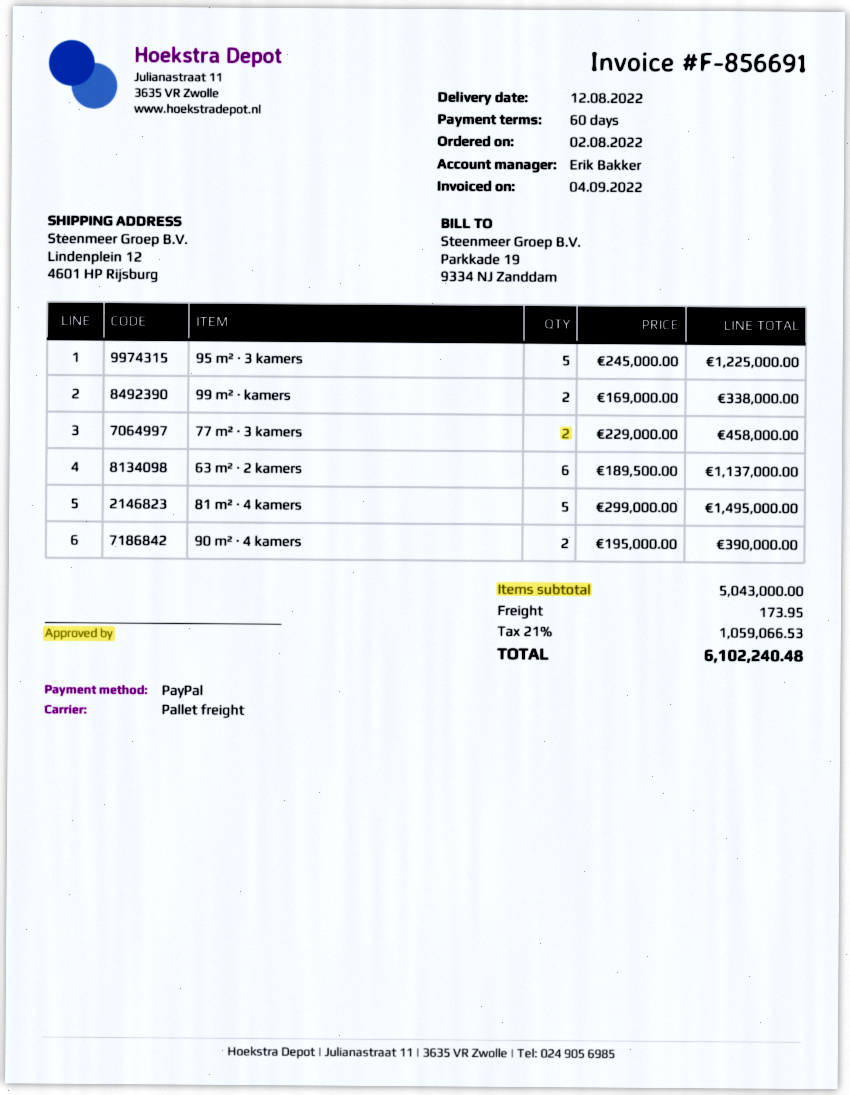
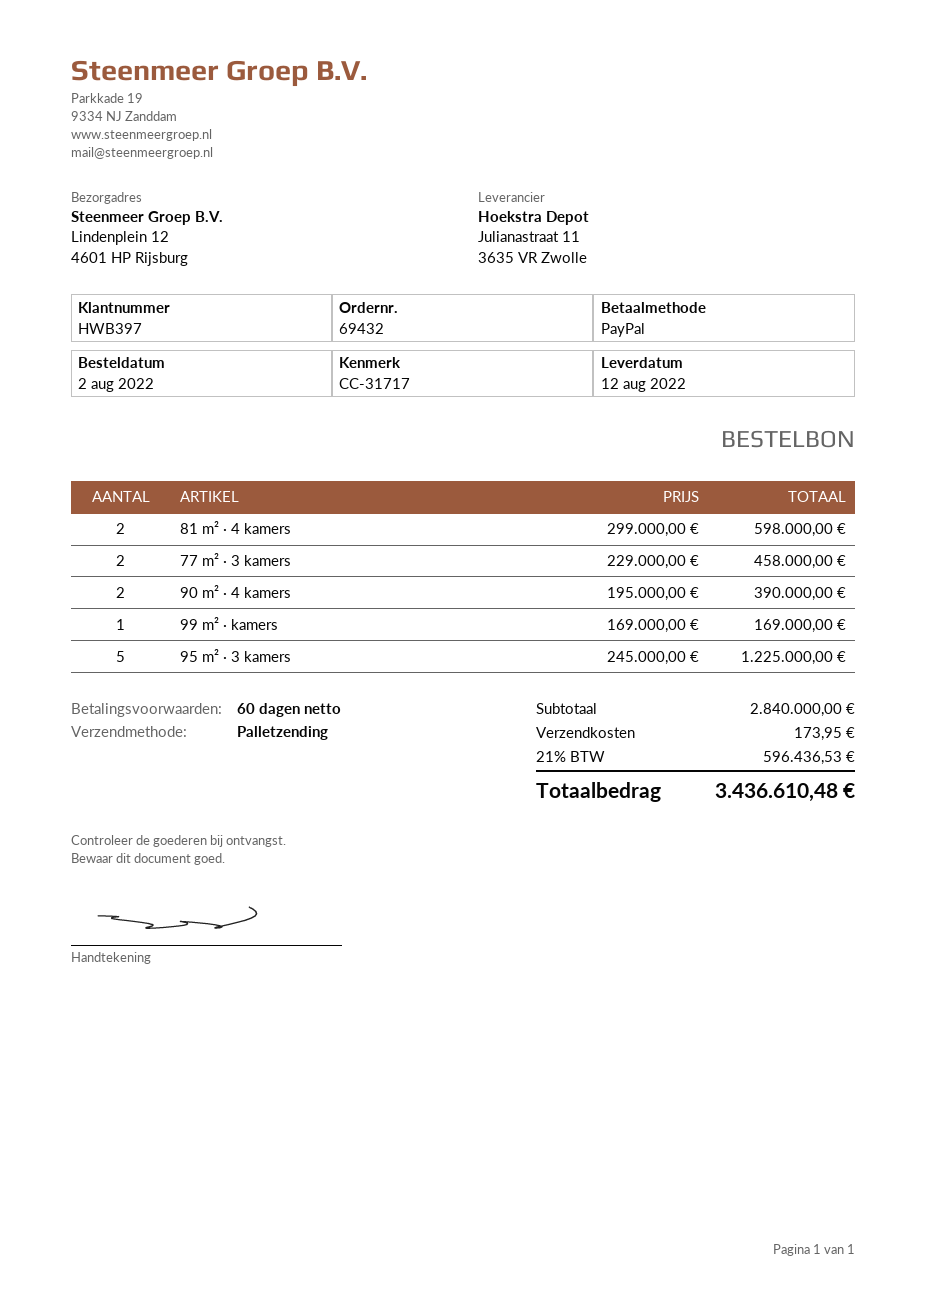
99 m² · kamers: 2 x 169000.00 = 338000.00 -> 1 x 169000.00 = 169000.00
63 m² · 2 kamers: 6 x 189500.00 = 1137000.00 -> none
81 m² · 4 kamers: 5 x 299000.00 = 1495000.00 -> 2 x 299000.00 = 598000.00
subtotal: 5043000.00 -> 2840000.00
tax: 21% = 1059066.53 -> 21% = 596436.53
total: 6102240.48 -> 3436610.48

